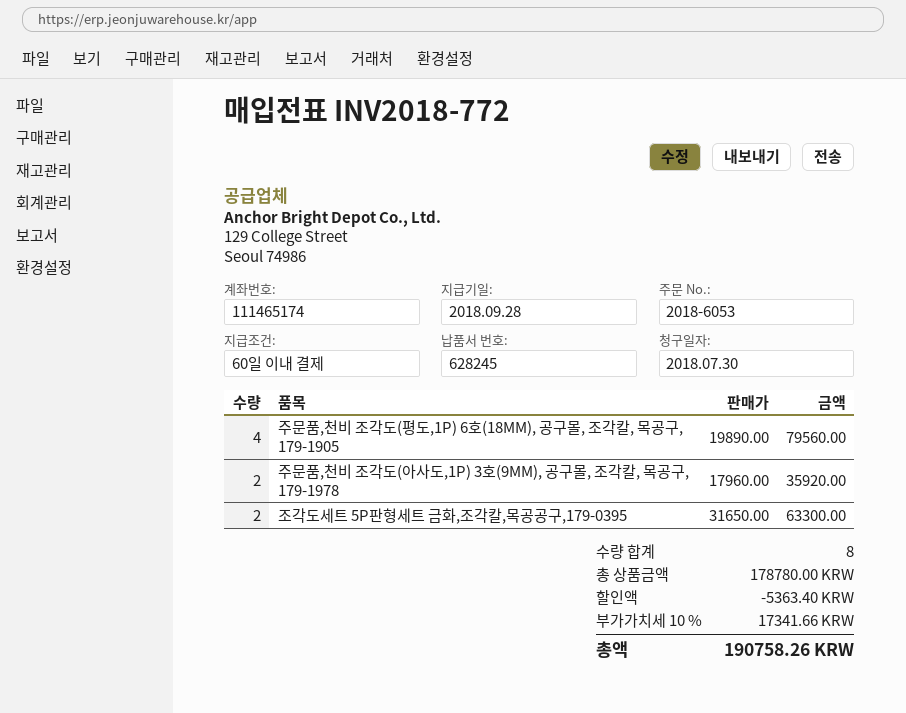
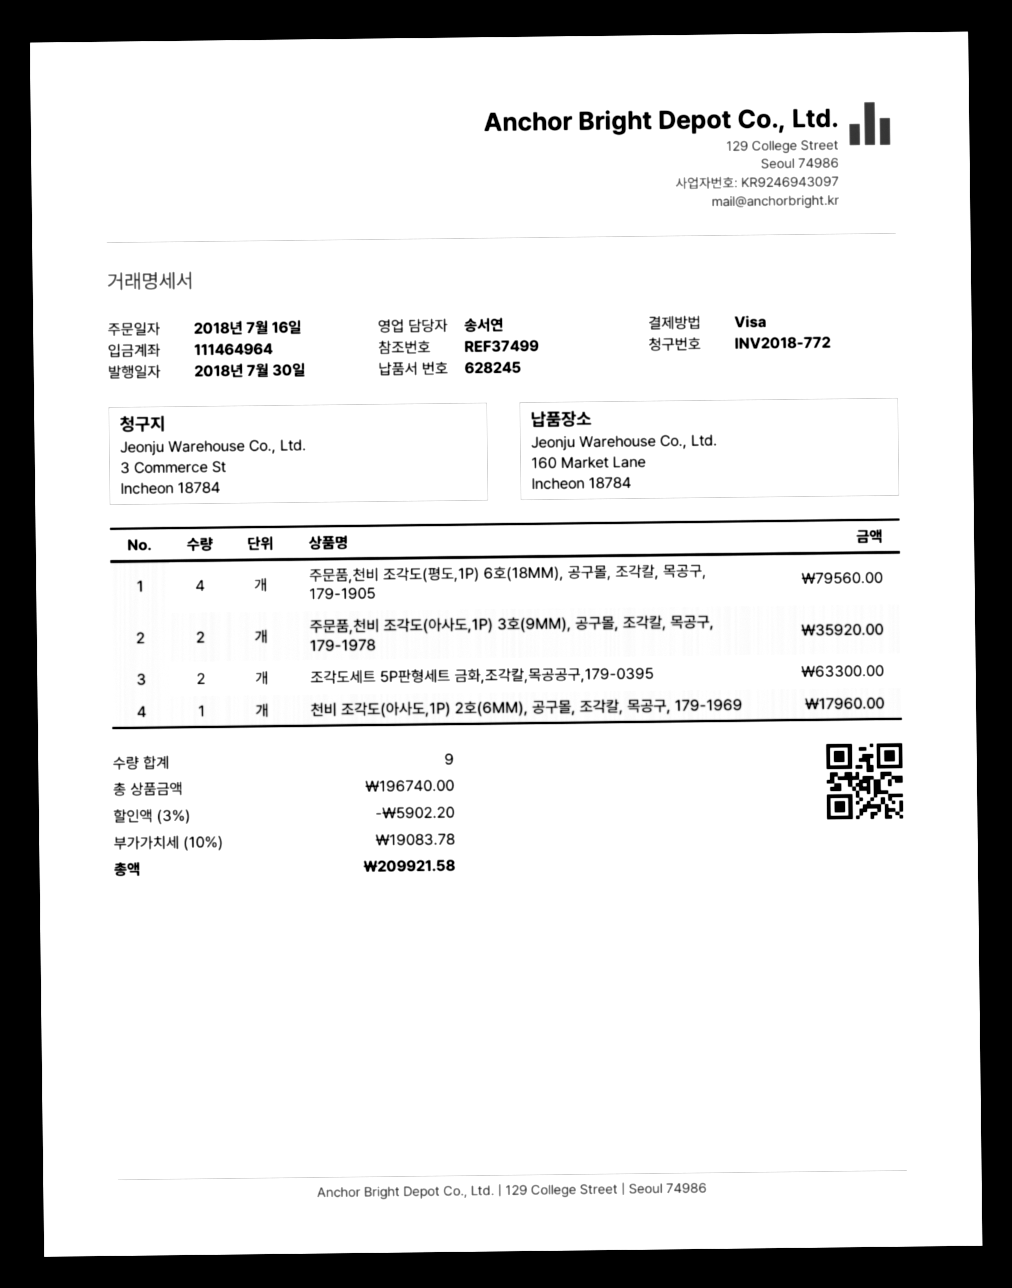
bank account: 111465174 -> 111464964
천비 조각도(아사도,1P) 2호(6MM), 공구몰, 조각칼, 목공구, 179-1969: none -> 1 for 17960.00
total quantity: 8 -> 9
subtotal: 178780.00 -> 196740.00
discount: 5363.40 -> 5902.20
tax: 10% = 17341.66 -> 10% = 19083.78
total: 190758.26 -> 209921.58

